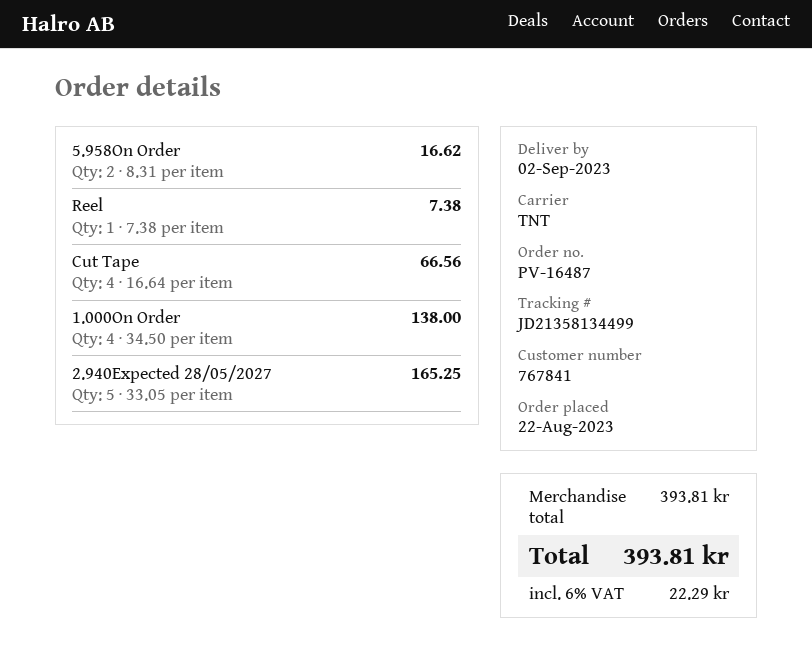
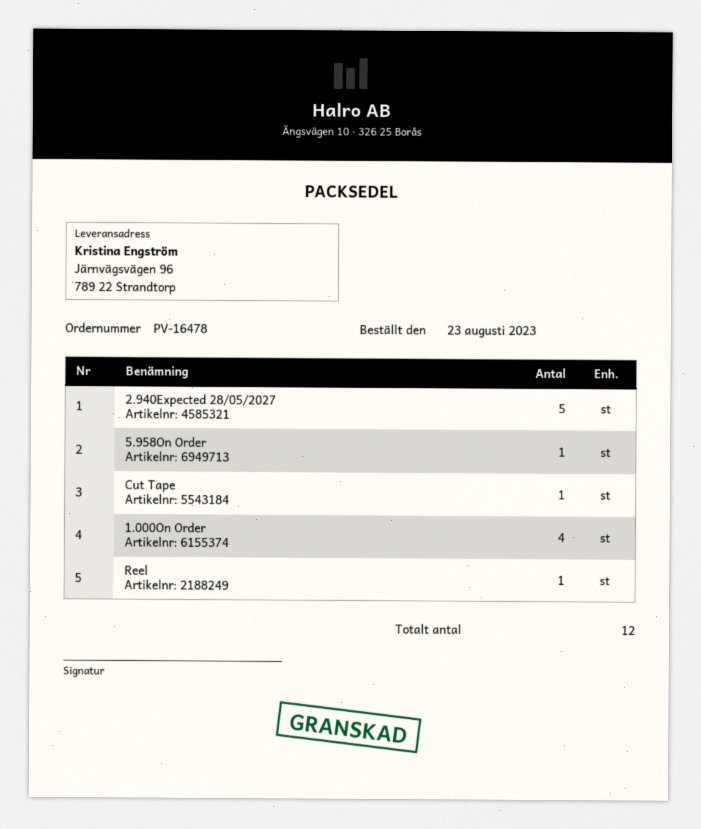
order number: PV-16487 -> PV-16478
order date: 2023-08-22 -> 2023-08-23
5.958On Order: 2 -> 1
Cut Tape: 4 -> 1

